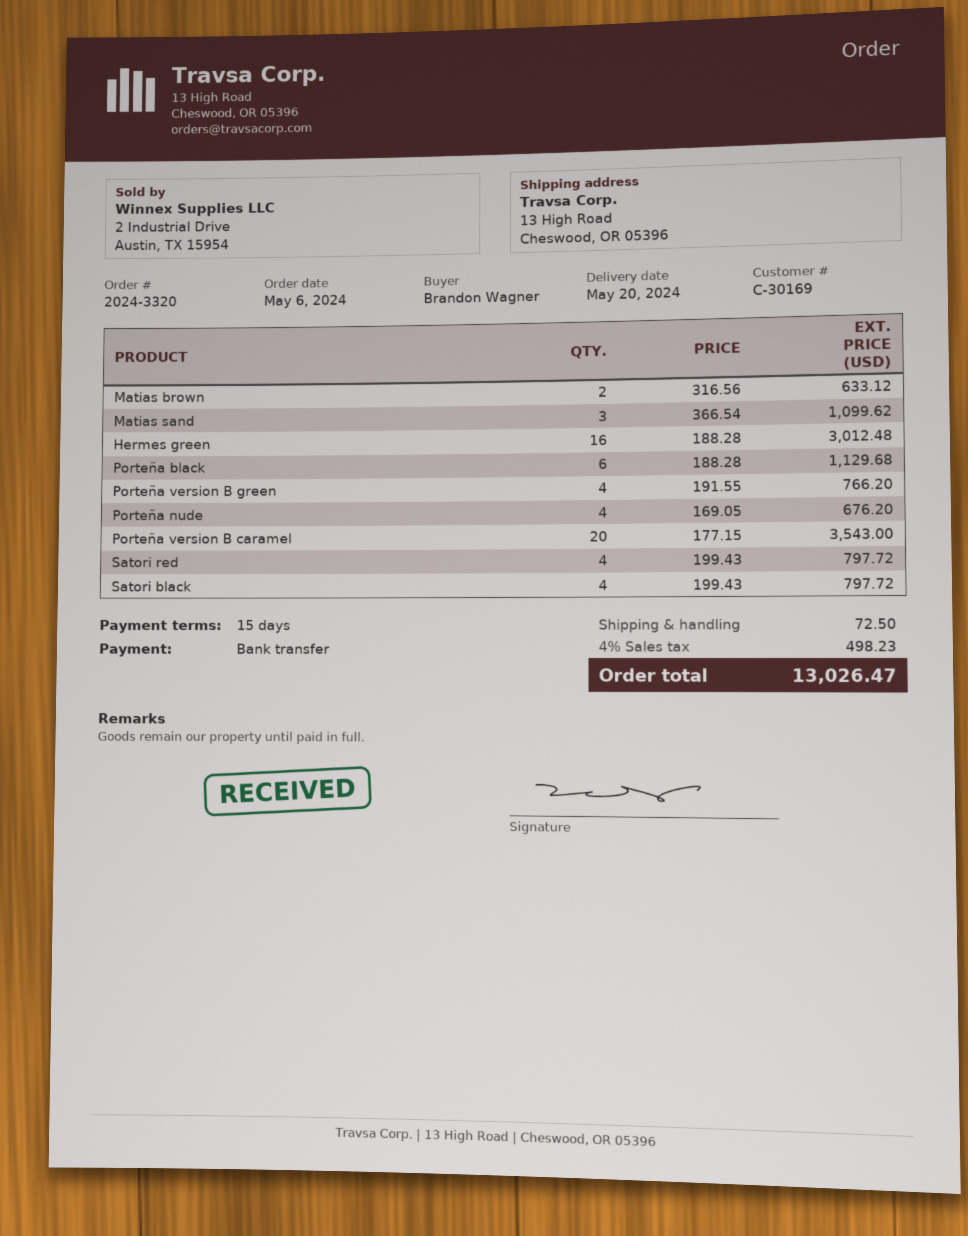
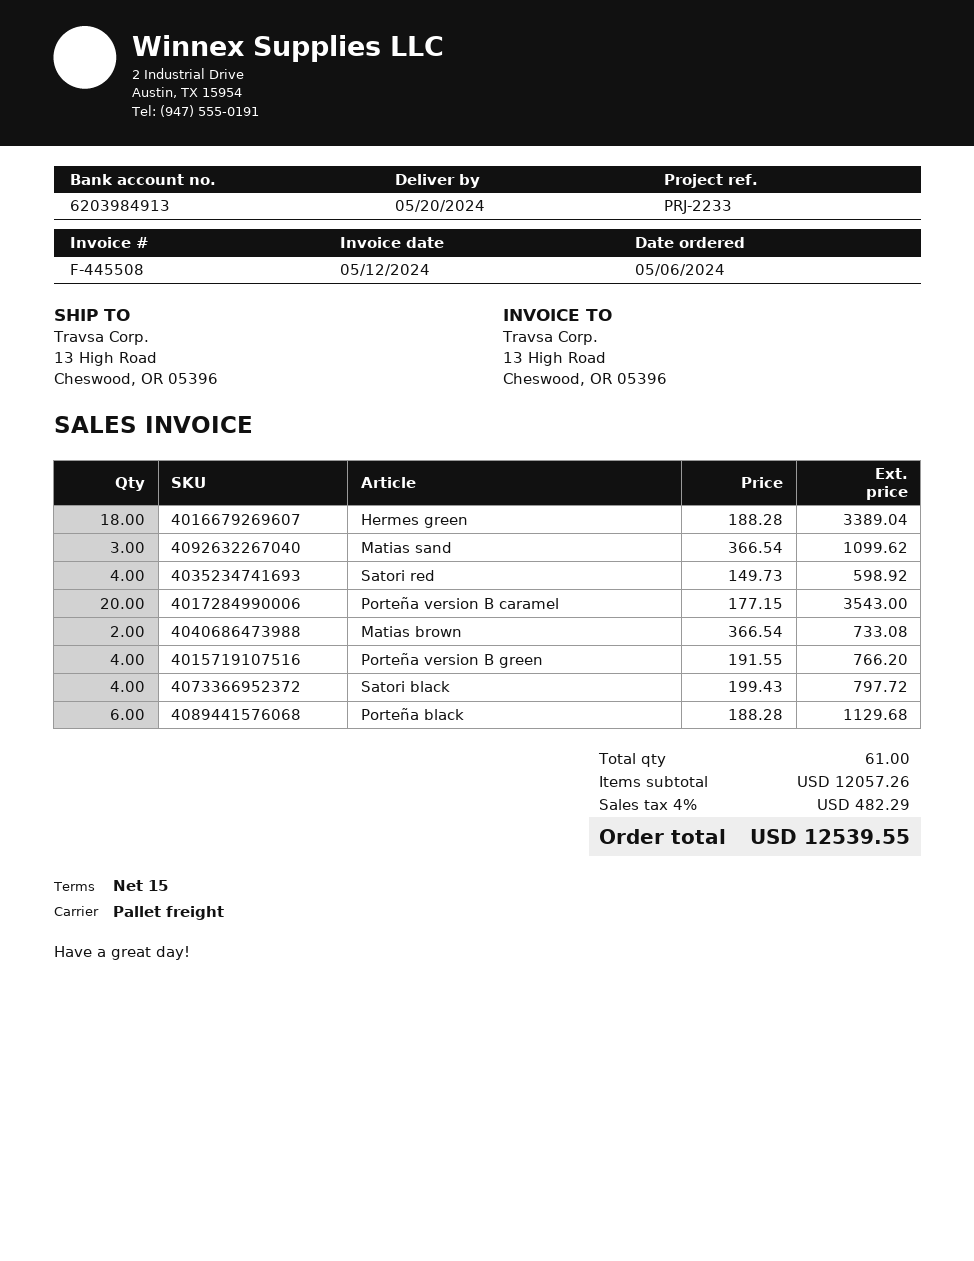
Matias brown: 2 x 316.56 = 633.12 -> 2 x 366.54 = 733.08
Hermes green: 16 x 188.28 = 3012.48 -> 18 x 188.28 = 3389.04
Porteña nude: 4 x 169.05 = 676.20 -> none
Satori red: 4 x 199.43 = 797.72 -> 4 x 149.73 = 598.92
shipping: 72.50 -> none
tax: 4% = 498.23 -> 4% = 482.29
total: 13026.47 -> 12539.55

